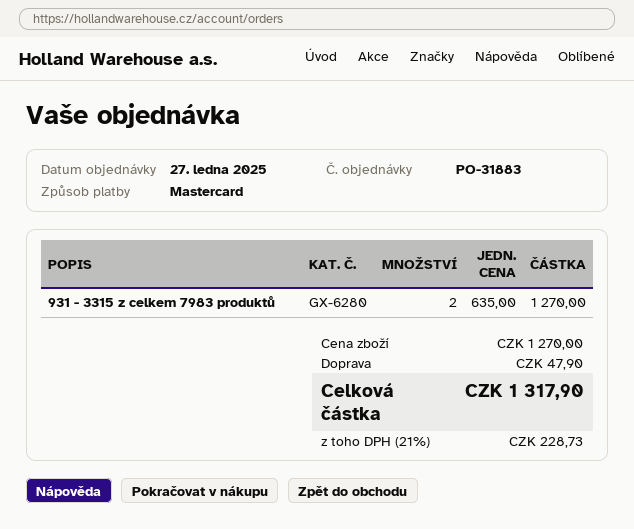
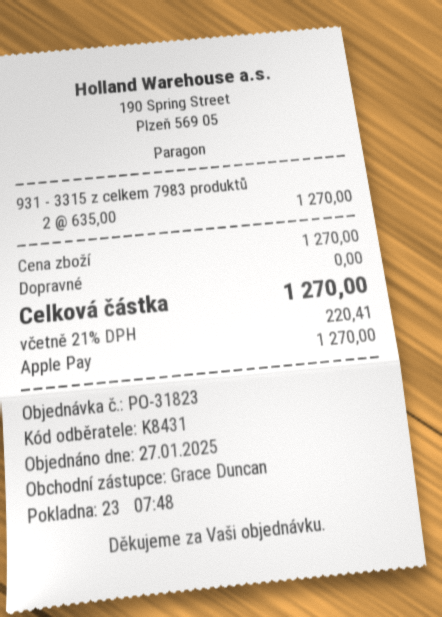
order number: PO-31883 -> PO-31823
payment method: Mastercard -> Apple Pay
shipping: 47.90 -> 0.00
tax: 21% = 228.73 -> 21% = 220.41
total: 1317.90 -> 1270.00

